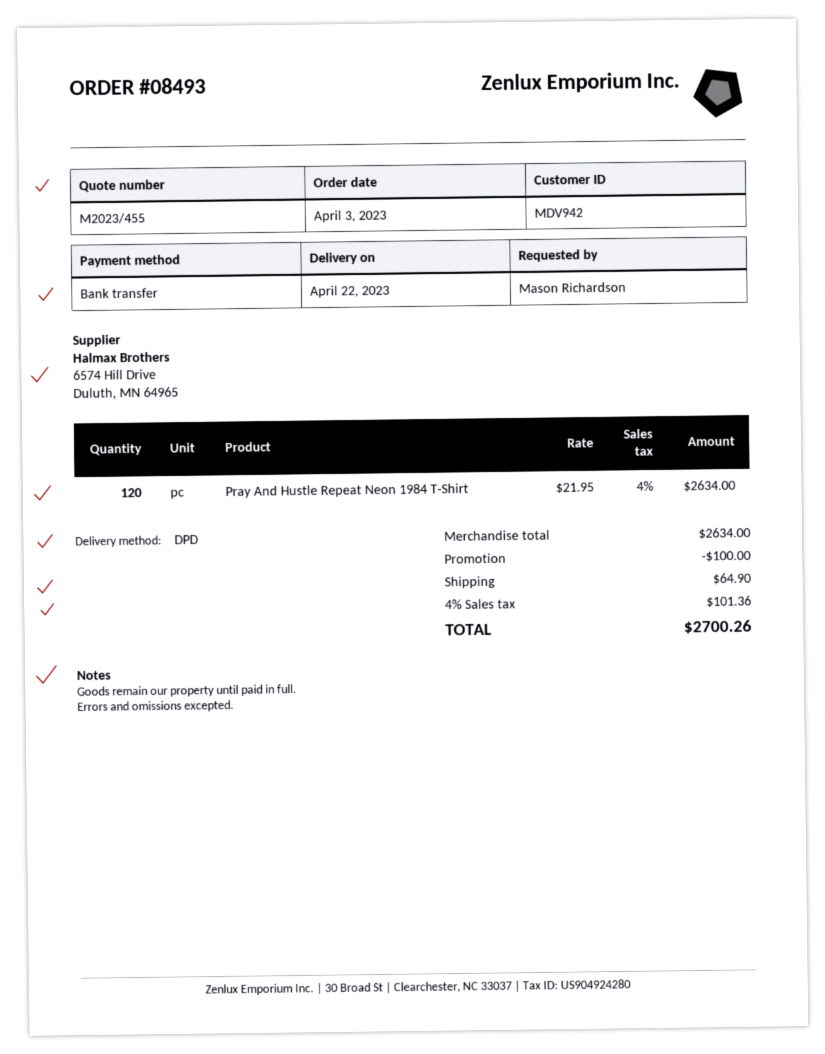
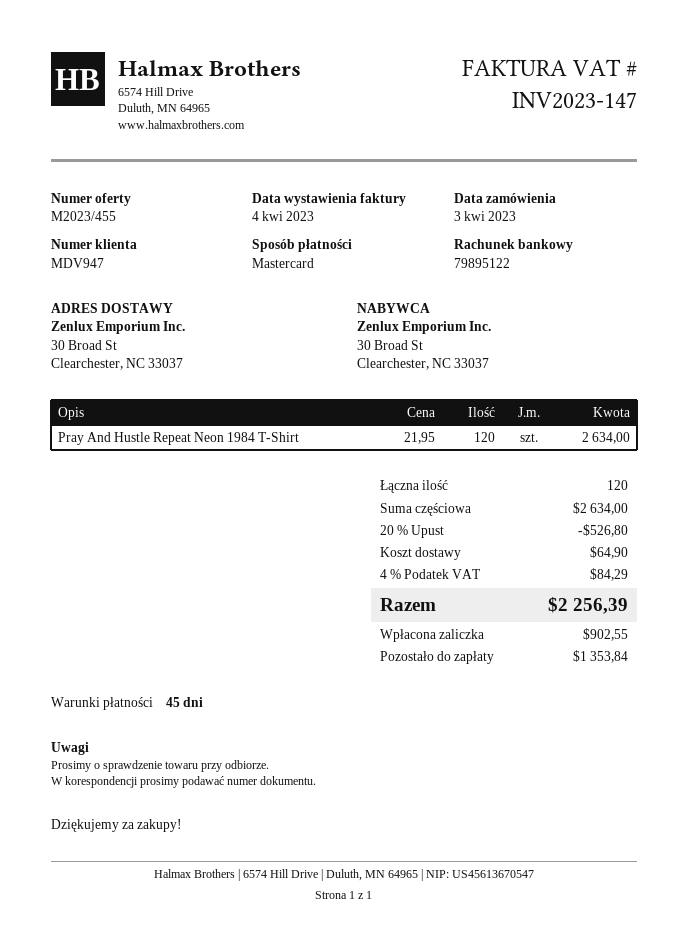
customer number: MDV942 -> MDV947
payment method: bank transfer -> Mastercard
discount: 100.00 -> 526.80
tax: 4% = 101.36 -> 4% = 84.29
total: 2700.26 -> 2256.39

